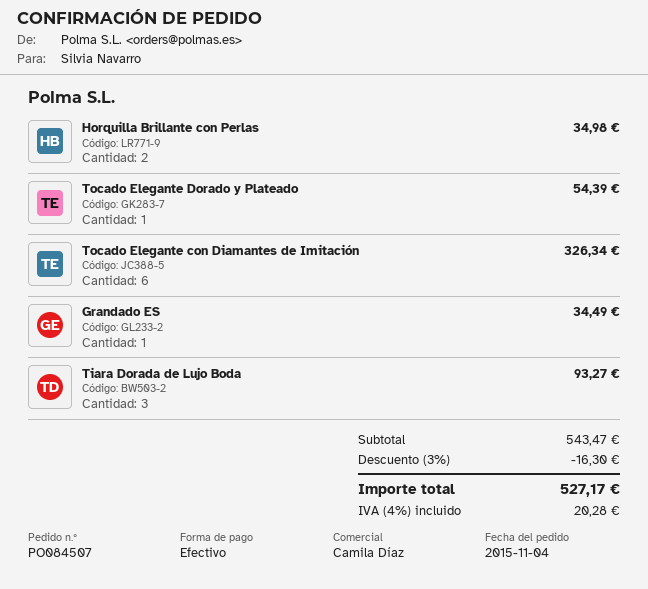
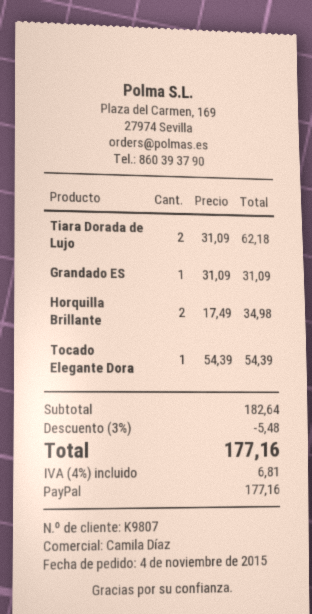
payment method: cash -> PayPal
Tocado Elegante con Diamantes de Imitación: 6 for 326.34 -> none
Grandado ES: 1 for 34.49 -> 1 for 31.09
Tiara Dorada de Lujo Boda: 3 for 93.27 -> 2 for 62.18
subtotal: 543.47 -> 182.64
discount: 3% = 16.30 -> 3% = 5.48
tax: 4% = 20.28 -> 4% = 6.81
total: 527.17 -> 177.16

